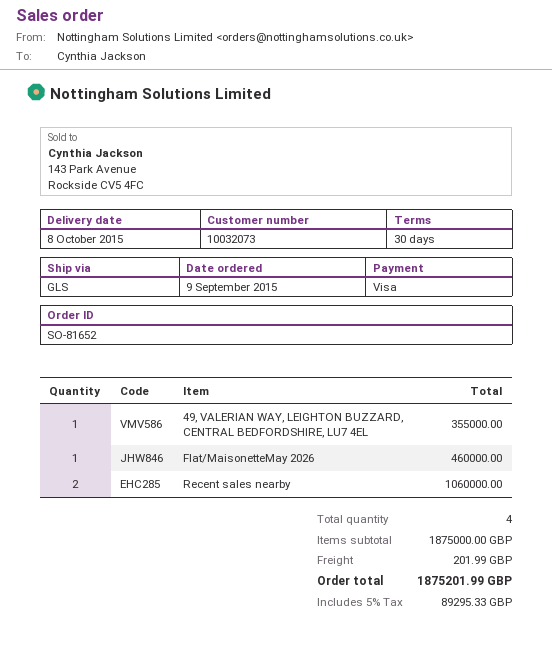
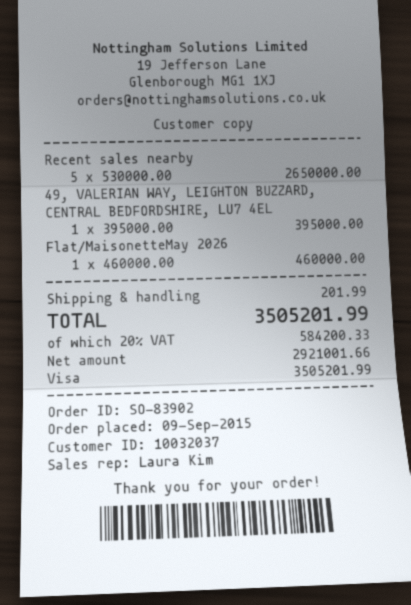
order number: SO-81652 -> SO-83902
customer number: 10032073 -> 10032037
49, VALERIAN WAY, LEIGHTON BUZZARD, CENTRAL BEDFORDSHIRE, LU7 4EL: 1 for 355000.00 -> 1 for 395000.00
Recent sales nearby: 2 for 1060000.00 -> 5 for 2650000.00
tax: 5% = 89295.33 -> 20% = 584200.33
total: 1875201.99 -> 3505201.99

